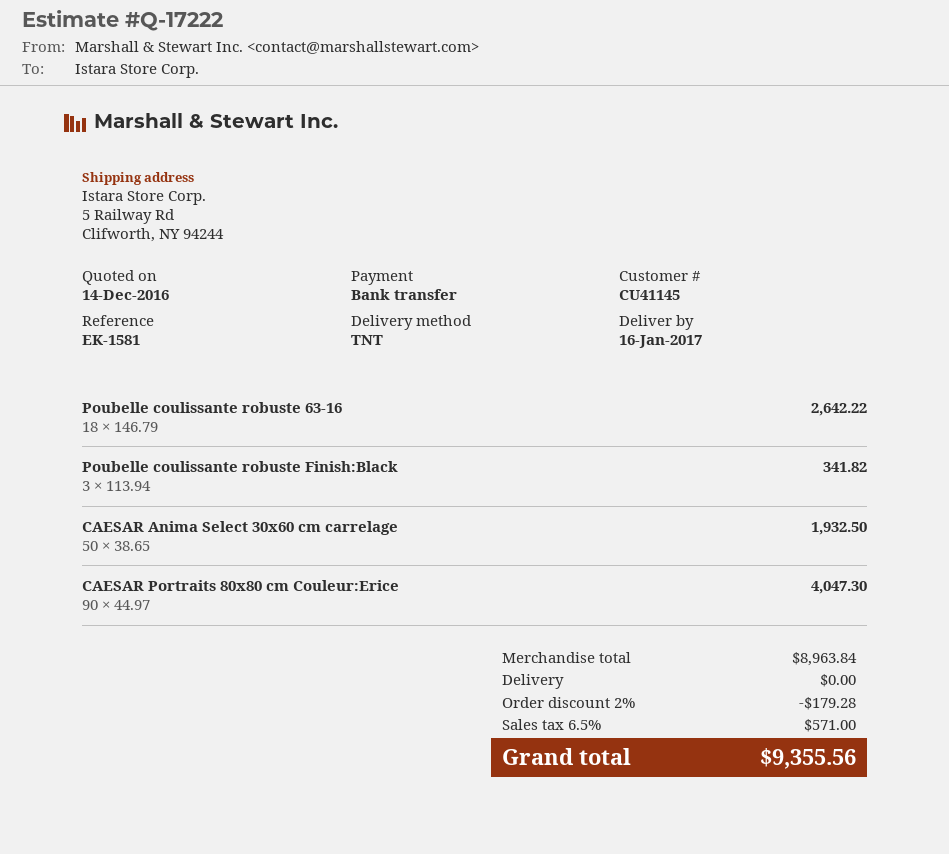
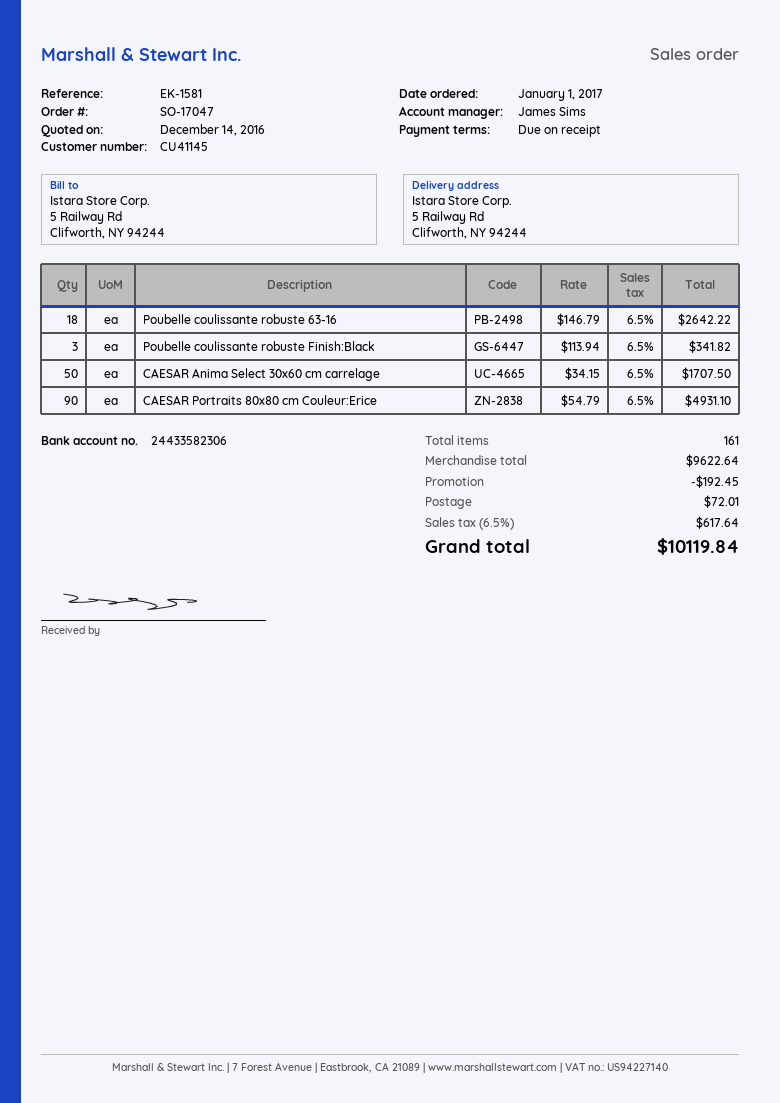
CAESAR Anima Select 30x60 cm carrelage: 50 x 38.65 = 1932.50 -> 50 x 34.15 = 1707.50
CAESAR Portraits 80x80 cm Couleur:Erice: 90 x 44.97 = 4047.30 -> 90 x 54.79 = 4931.10
subtotal: 8963.84 -> 9622.64
discount: 179.28 -> 192.45
shipping: 0.00 -> 72.01
tax: 6.5% = 571.00 -> 6.5% = 617.64
total: 9355.56 -> 10119.84

